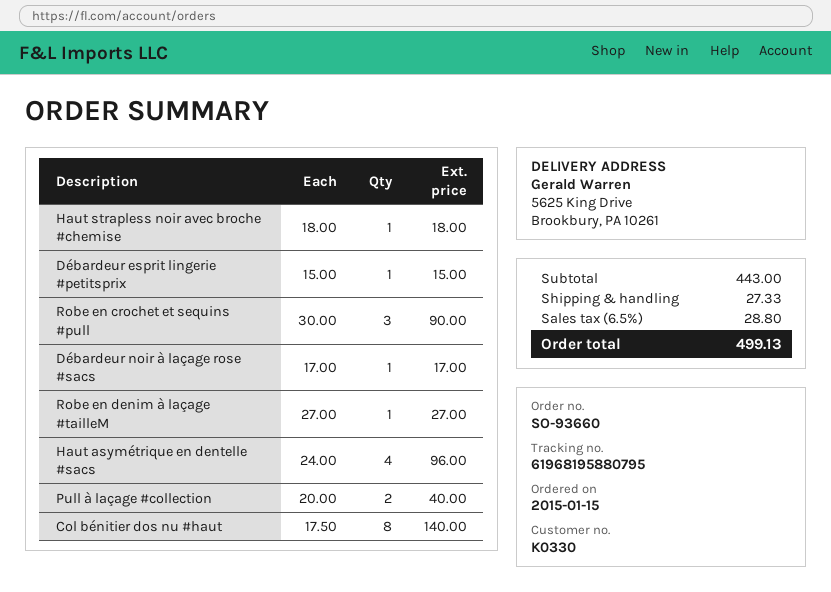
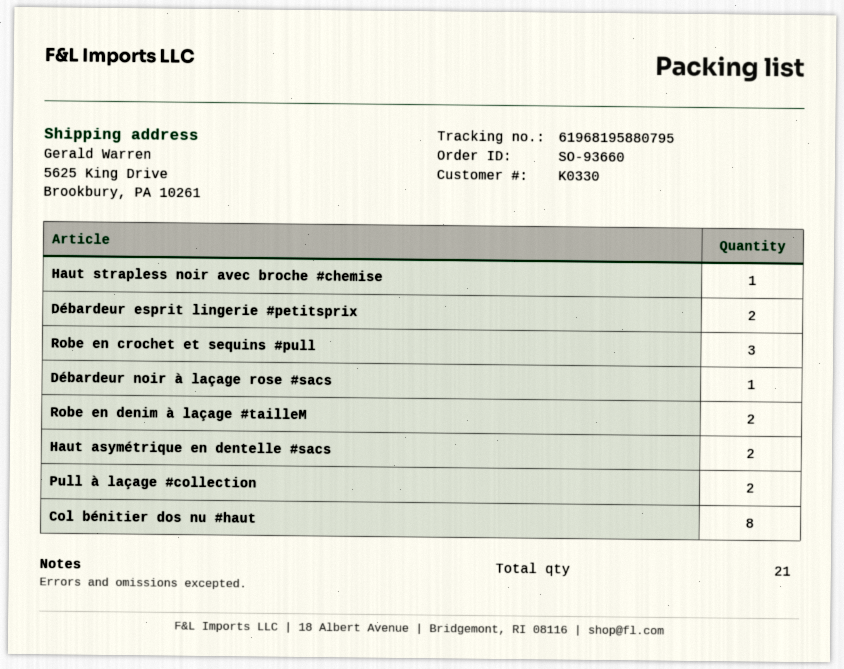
Débardeur esprit lingerie #petitsprix: 1 -> 2
Robe en denim à laçage #tailleM: 1 -> 2
Haut asymétrique en dentelle #sacs: 4 -> 2

